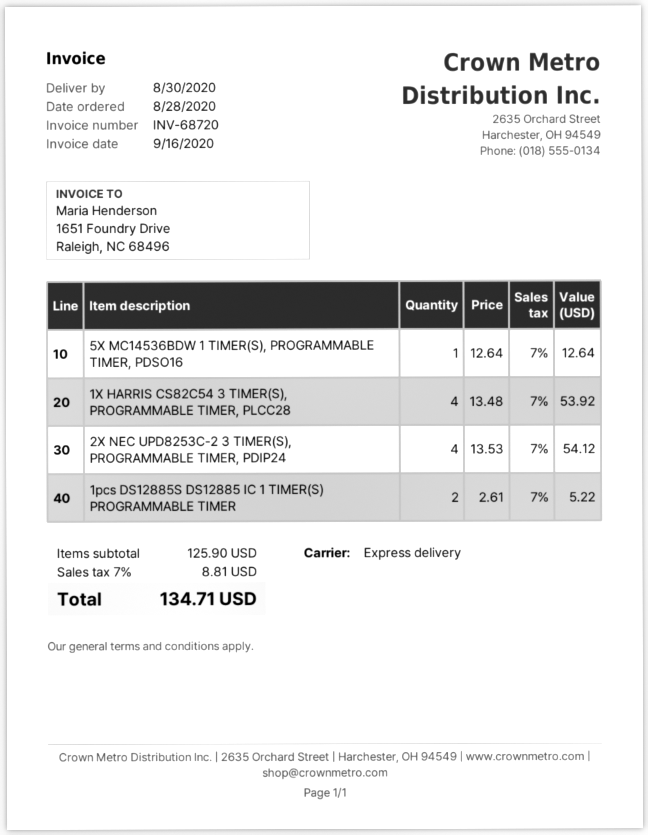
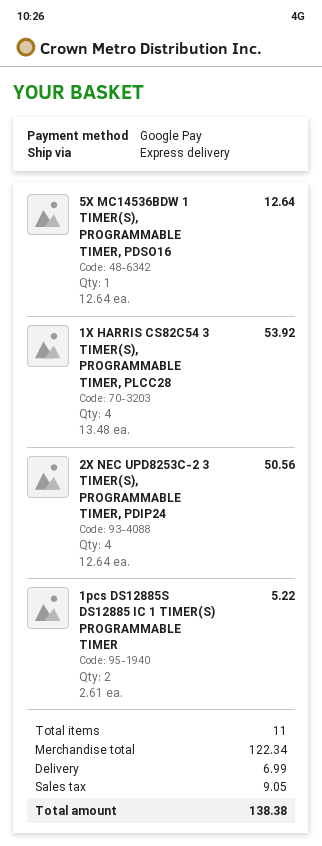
2X NEC UPD8253C-2 3 TIMER(S), PROGRAMMABLE TIMER, PDIP24: 4 x 13.53 = 54.12 -> 4 x 12.64 = 50.56
subtotal: 125.90 -> 122.34
shipping: none -> 6.99
tax: 8.81 -> 9.05
total: 134.71 -> 138.38

